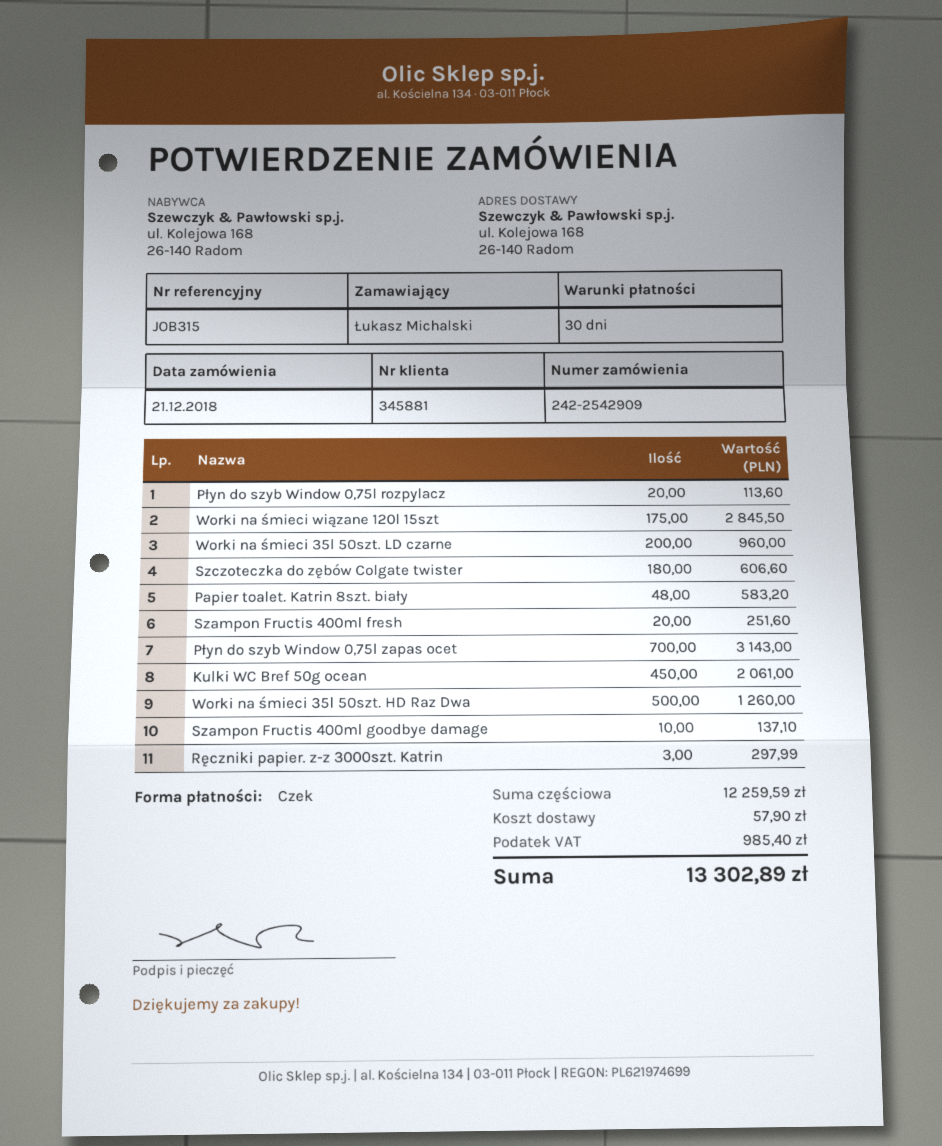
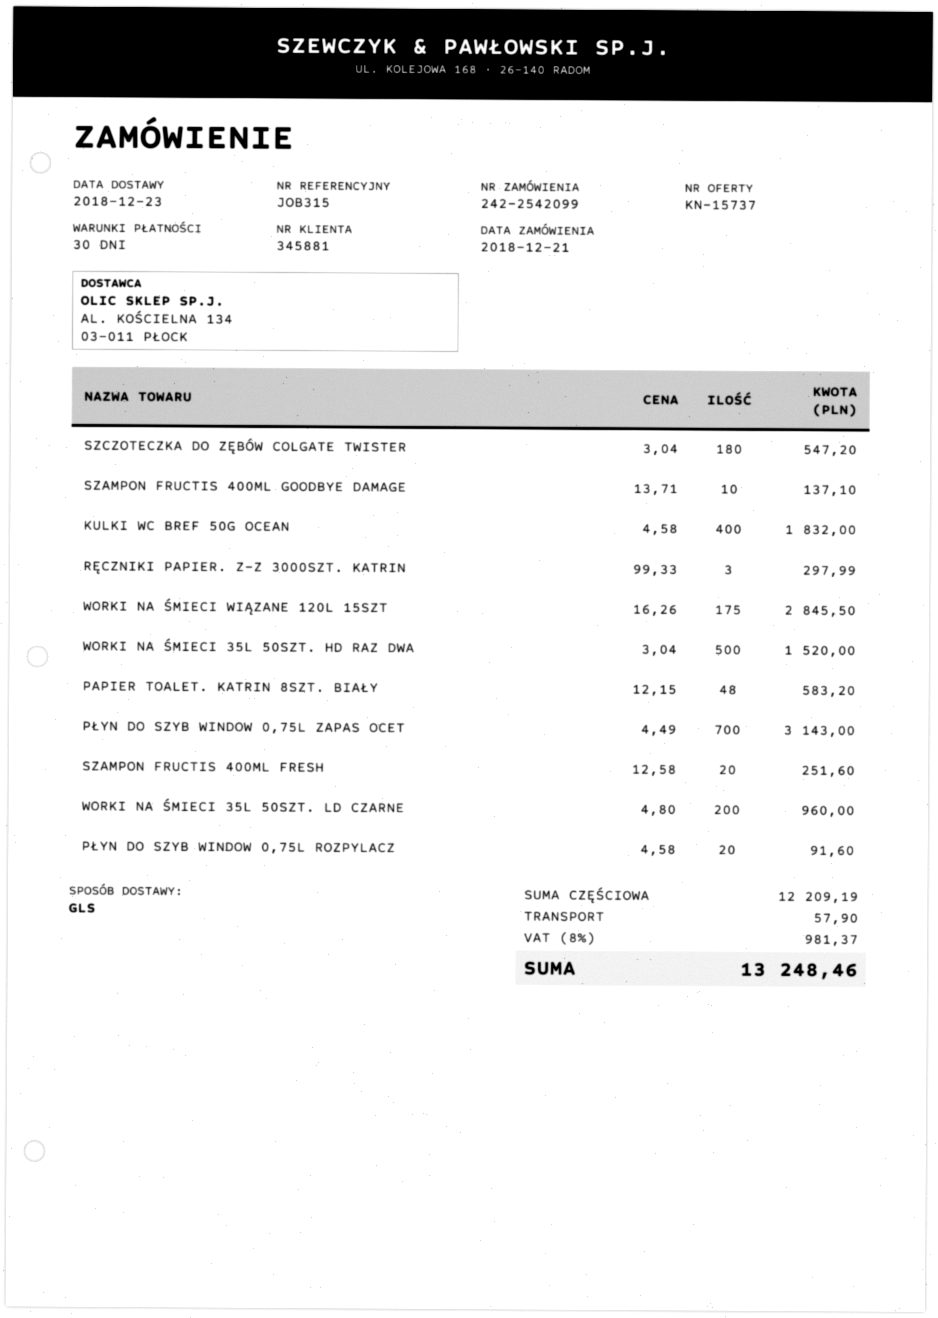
order number: 242-2542909 -> 242-2542099
Płyn do szyb Window 0,75l rozpylacz: 20 for 113.60 -> 20 for 91.60
Szczoteczka do zębów Colgate twister: 180 for 606.60 -> 180 for 547.20
Kulki WC Bref 50g ocean: 450 for 2061.00 -> 400 for 1832.00
Worki na śmieci 35l 50szt. HD Raz Dwa: 500 for 1260.00 -> 500 for 1520.00
subtotal: 12259.59 -> 12209.19
tax: 985.40 -> 981.37
total: 13302.89 -> 13248.46

